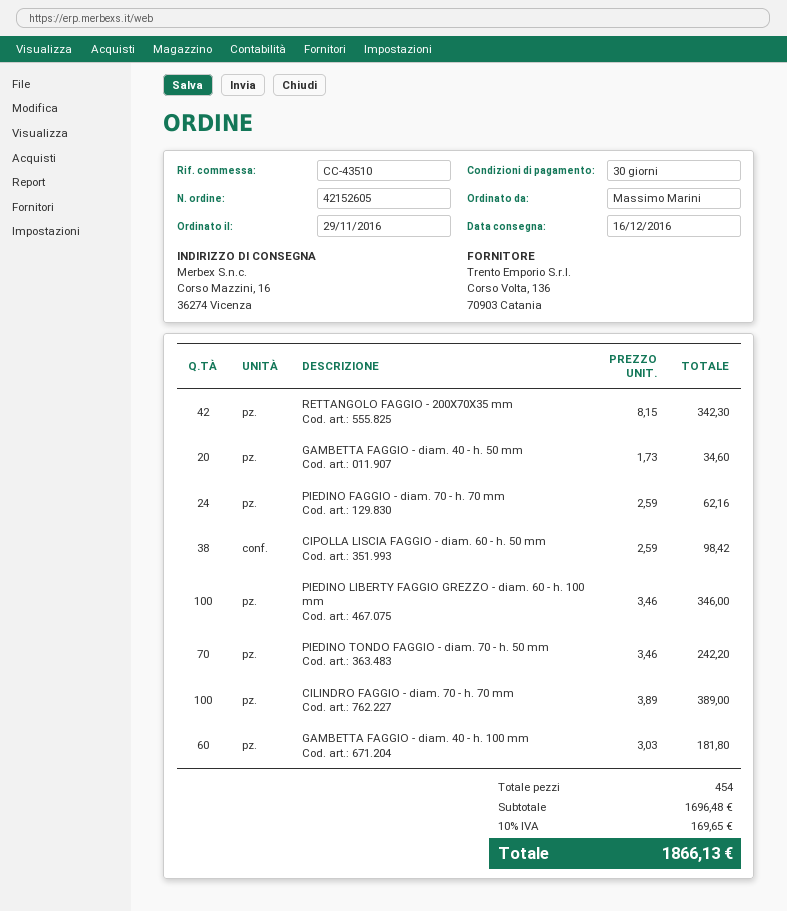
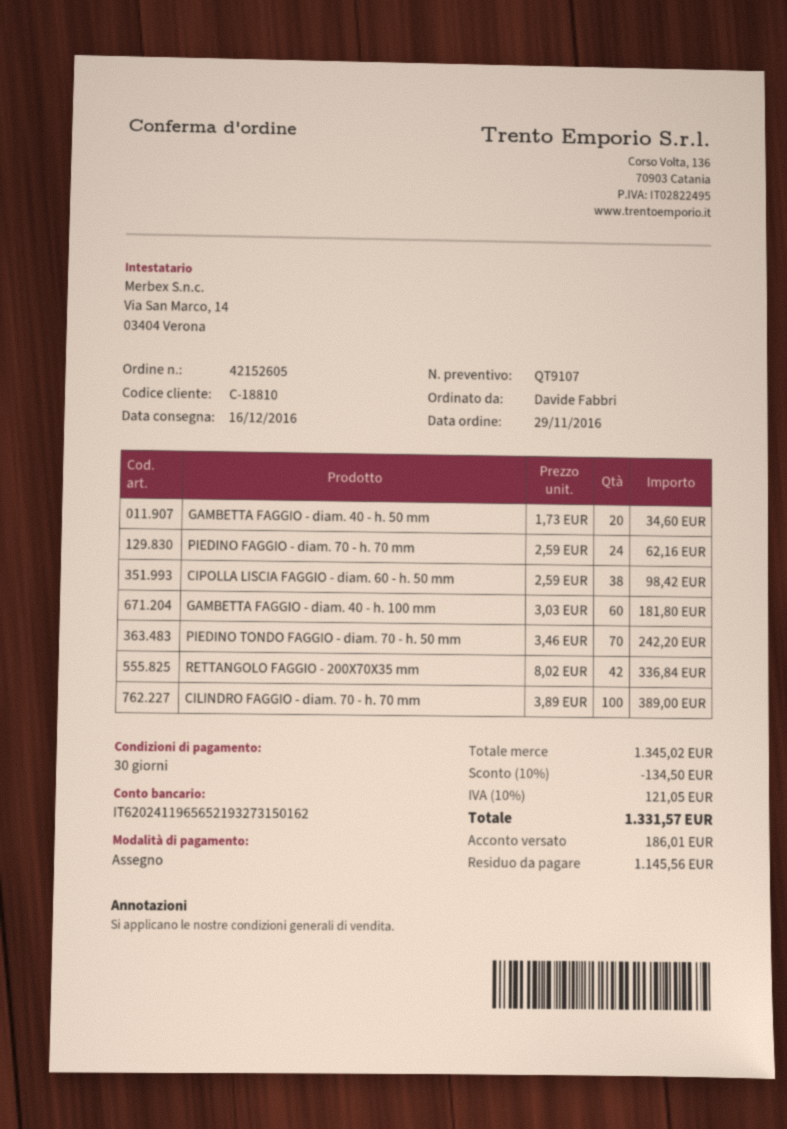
ordered by: Massimo Marini -> Davide Fabbri
RETTANGOLO FAGGIO - 200X70X35 mm: 42 x 8.15 = 342.30 -> 42 x 8.02 = 336.84
PIEDINO LIBERTY FAGGIO GREZZO - diam. 60 - h. 100 mm: 100 x 3.46 = 346.00 -> none
subtotal: 1696.48 -> 1345.02
discount: none -> 10% = 134.50
tax: 10% = 169.65 -> 10% = 121.05
total: 1866.13 -> 1331.57

